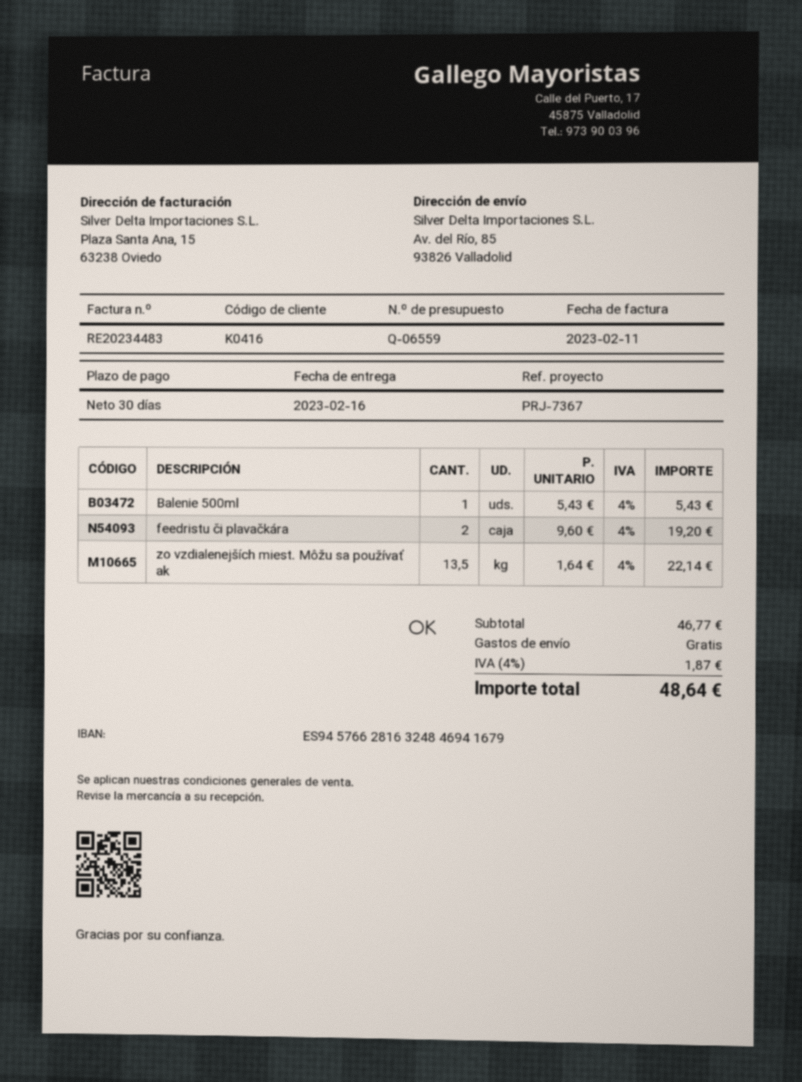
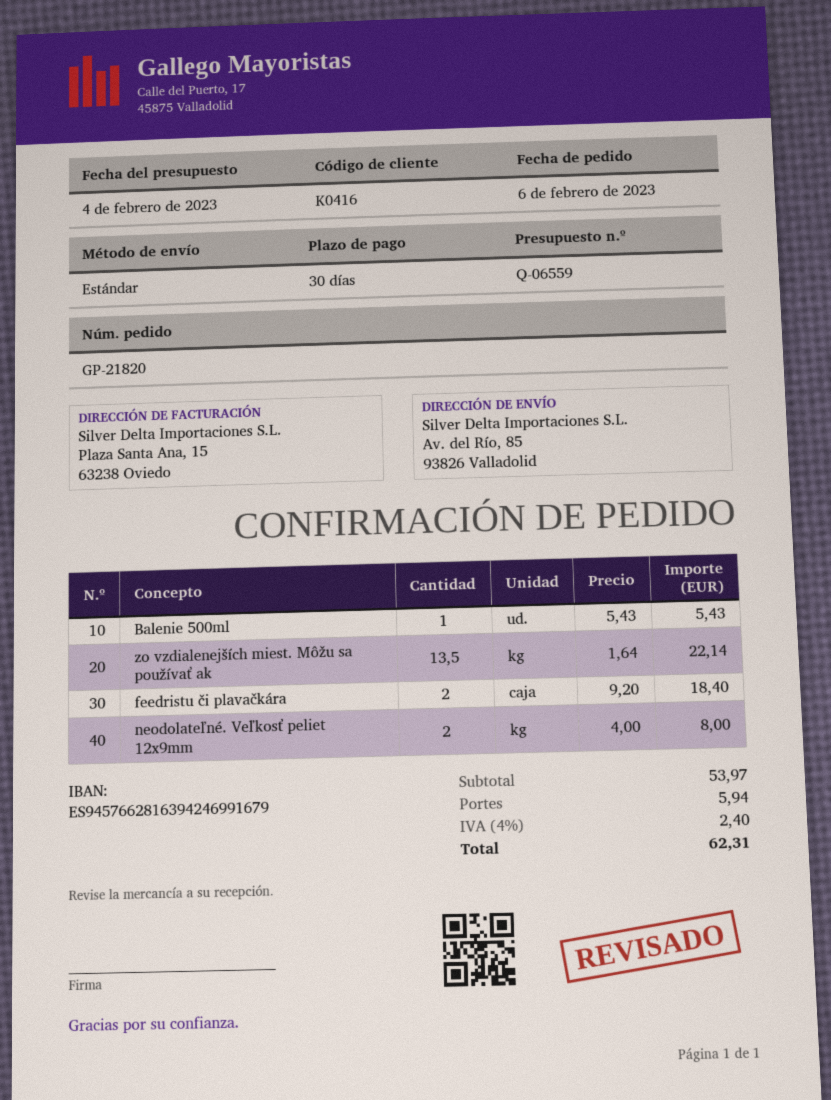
bank account: ES9457662816324846941679 -> ES9457662816394246991679
feedristu či plavačkára: 2 x 9.60 = 19.20 -> 2 x 9.20 = 18.40
neodolateľné. Veľkosť peliet 12x9mm: none -> 2 x 4.00 = 8.00
subtotal: 46.77 -> 53.97
shipping: 0.00 -> 5.94
tax: 4% = 1.87 -> 4% = 2.40
total: 48.64 -> 62.31

